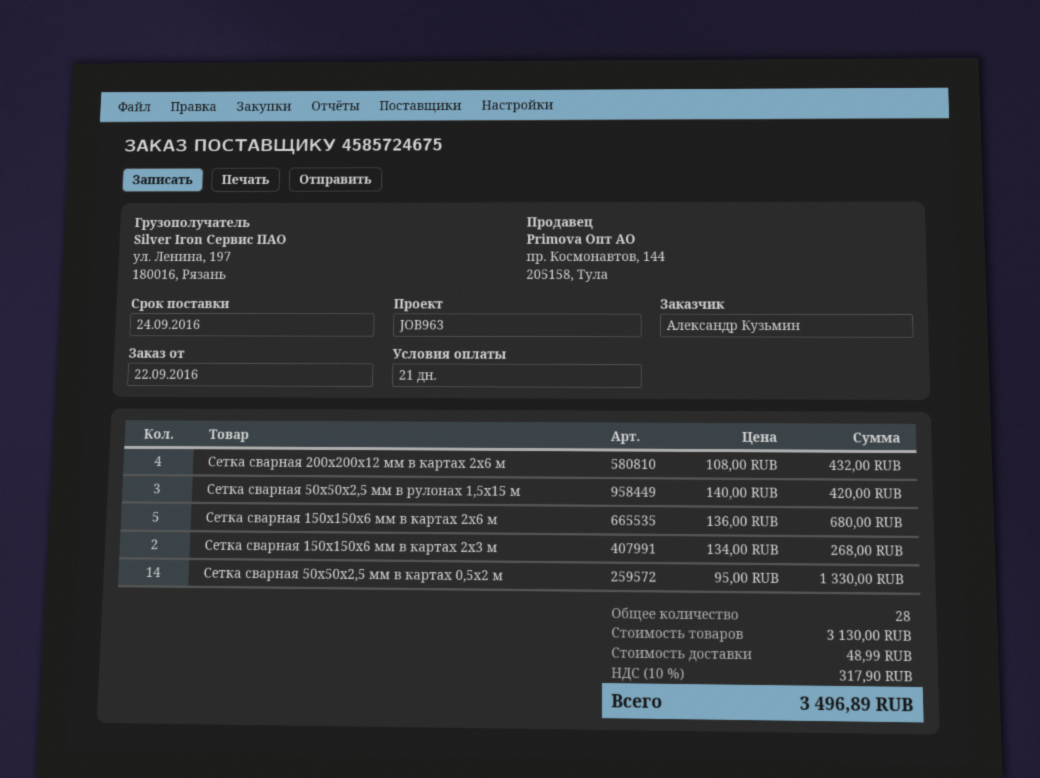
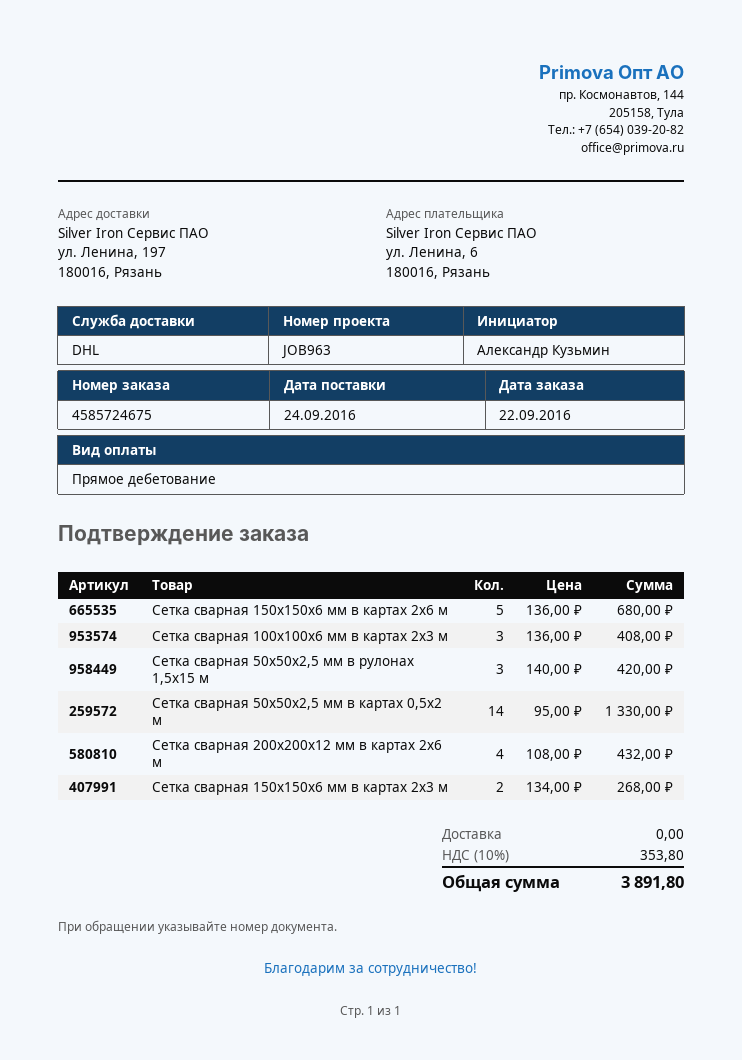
Сетка сварная 100х100х6 мм в картах 2х3 м: none -> 3 x 136.00 = 408.00
shipping: 48.99 -> 0.00
tax: 10% = 317.90 -> 10% = 353.80
total: 3496.89 -> 3891.80

